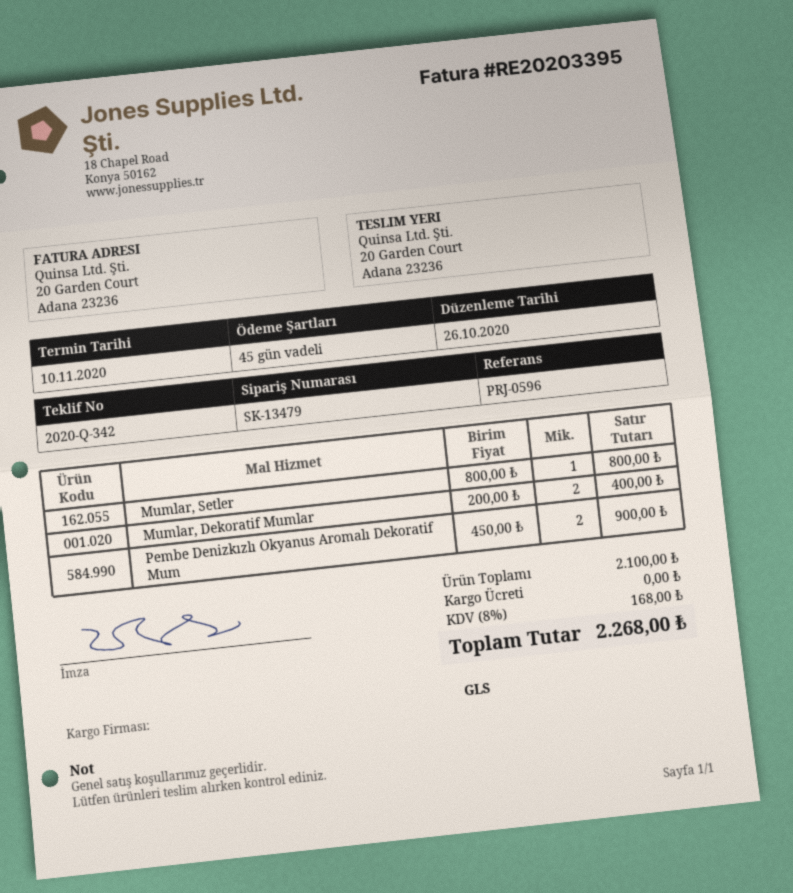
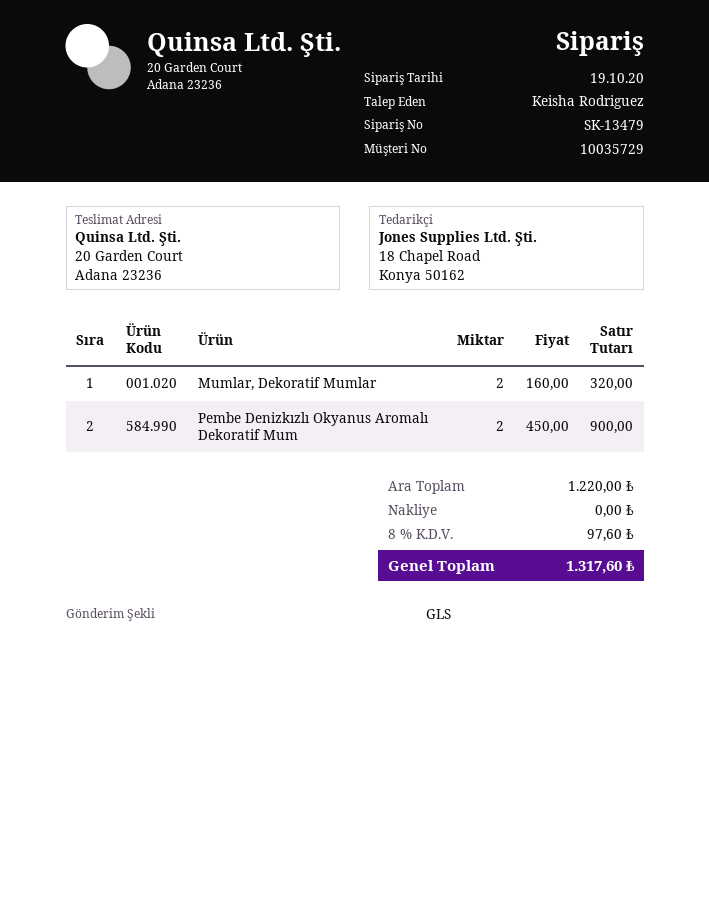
Mumlar, Setler: 1 x 800.00 = 800.00 -> none
Mumlar, Dekoratif Mumlar: 2 x 200.00 = 400.00 -> 2 x 160.00 = 320.00
subtotal: 2100.00 -> 1220.00
tax: 8% = 168.00 -> 8% = 97.60
total: 2268.00 -> 1317.60

